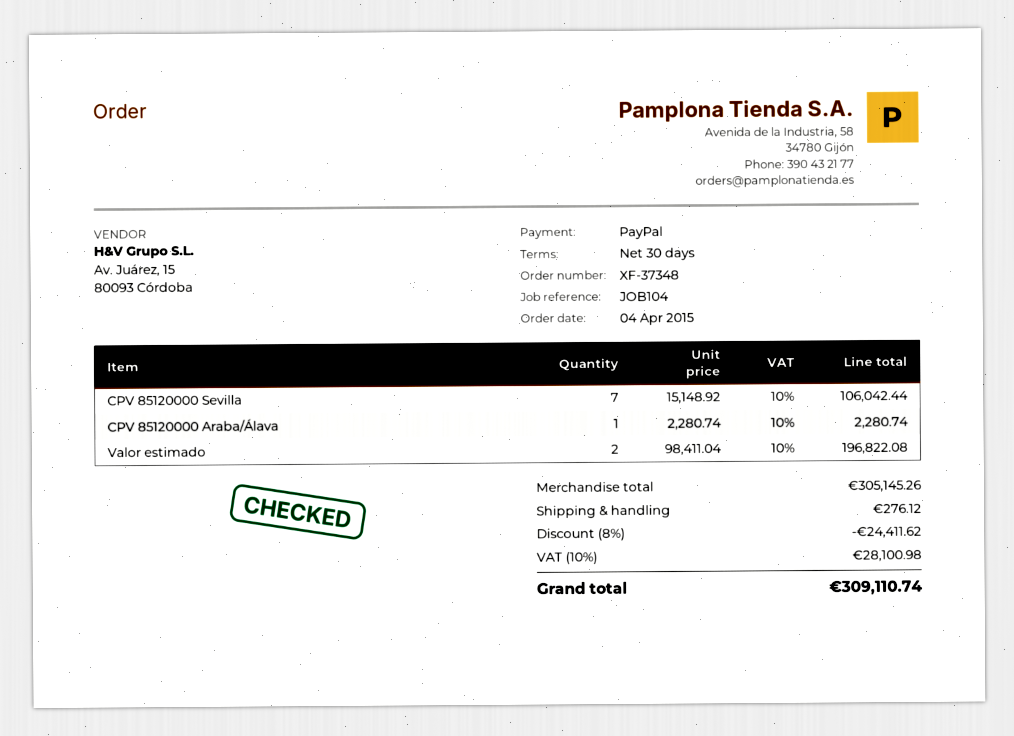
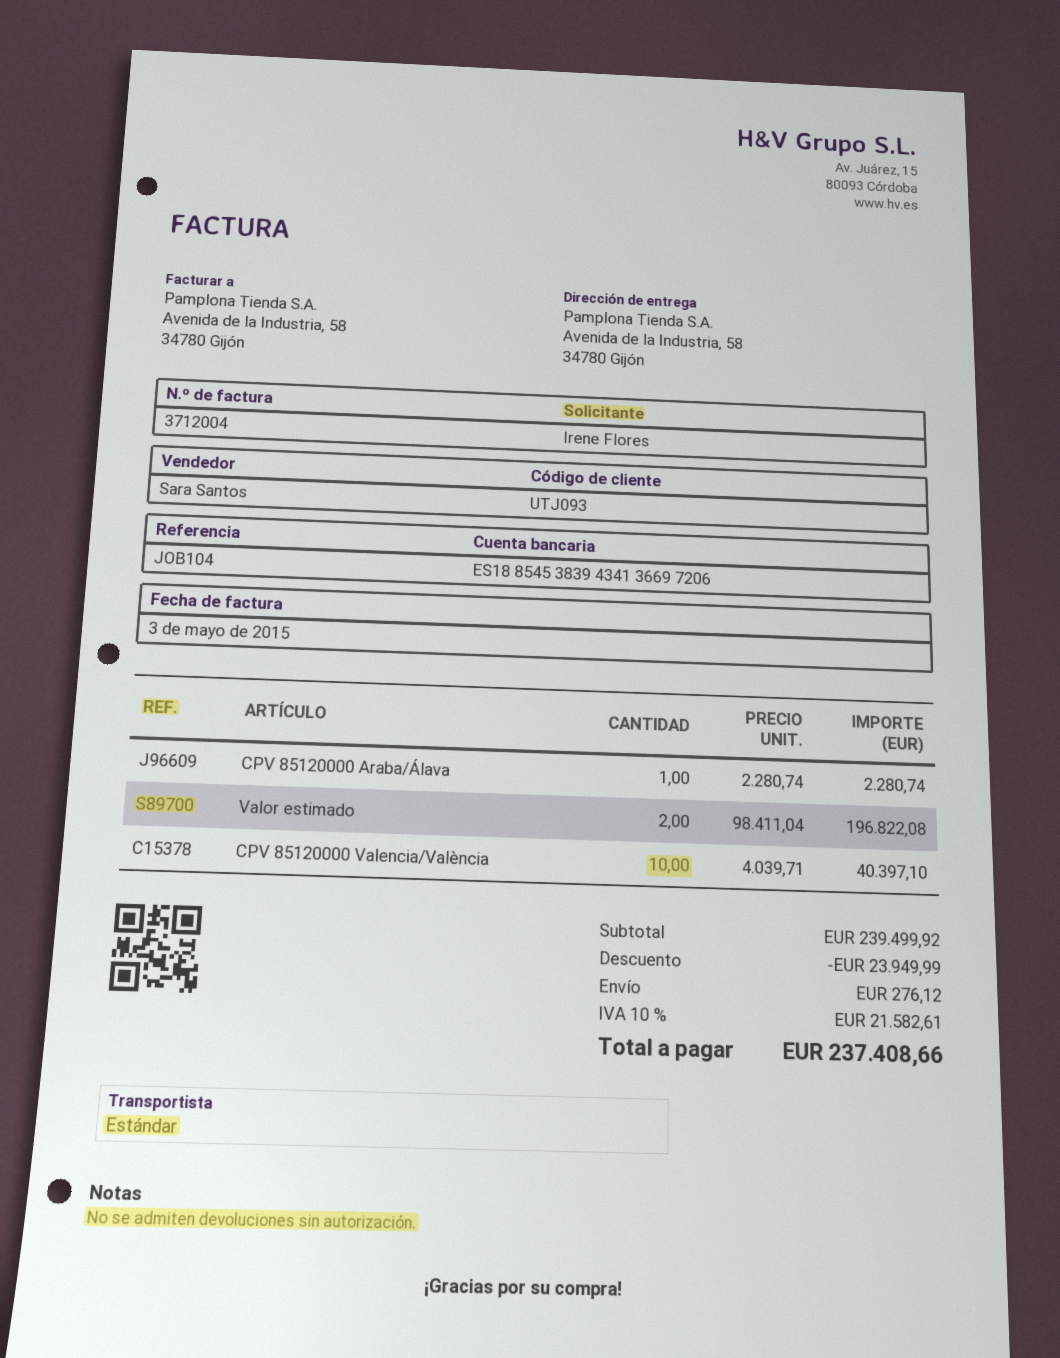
CPV 85120000 Sevilla: 7 x 15148.92 = 106042.44 -> none
CPV 85120000 Valencia/València: none -> 10 x 4039.71 = 40397.10
subtotal: 305145.26 -> 239499.92
discount: 24411.62 -> 23949.99
tax: 10% = 28100.98 -> 10% = 21582.61
total: 309110.74 -> 237408.66

